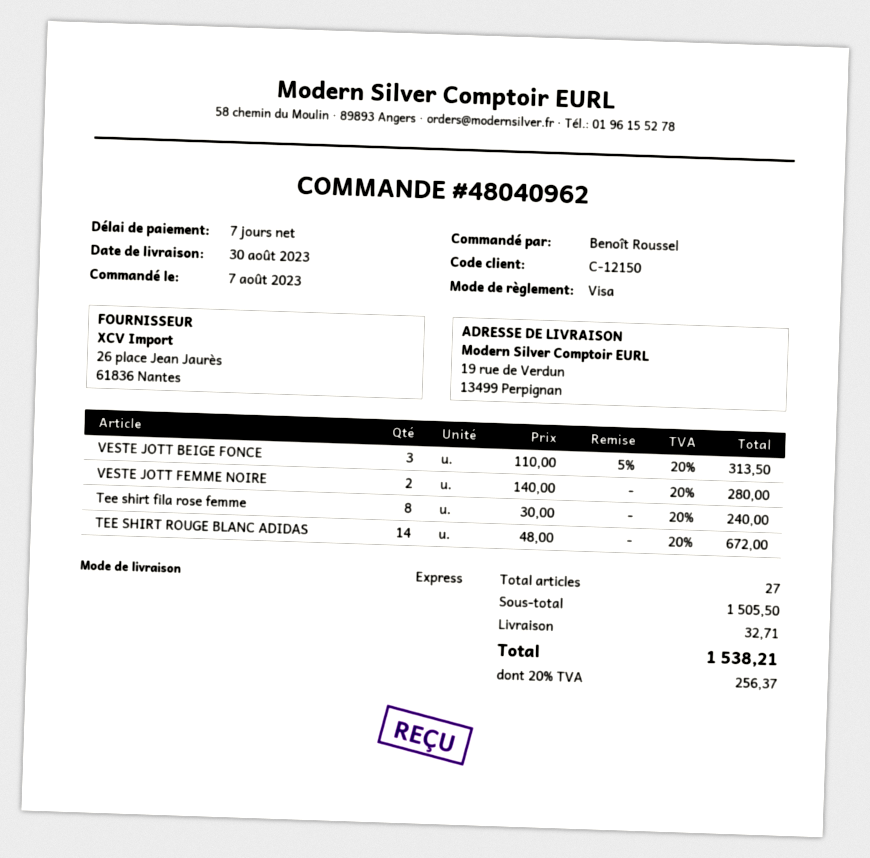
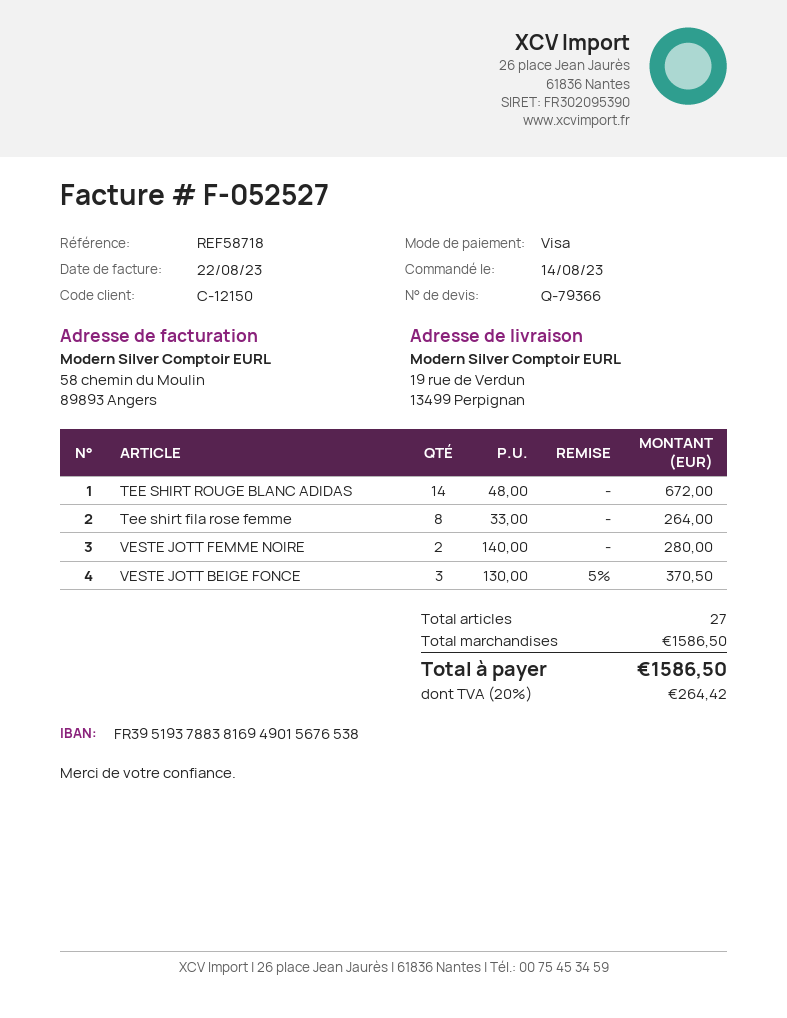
order date: 2023-08-07 -> 2023-08-14
VESTE JOTT BEIGE FONCE: 3 x 110.00 - 5% = 313.50 -> 3 x 130.00 - 5% = 370.50
Tee shirt fila rose femme: 8 x 30.00 = 240.00 -> 8 x 33.00 = 264.00
subtotal: 1505.50 -> 1586.50
shipping: 32.71 -> none
tax: 20% = 256.37 -> 20% = 264.42
total: 1538.21 -> 1586.50

